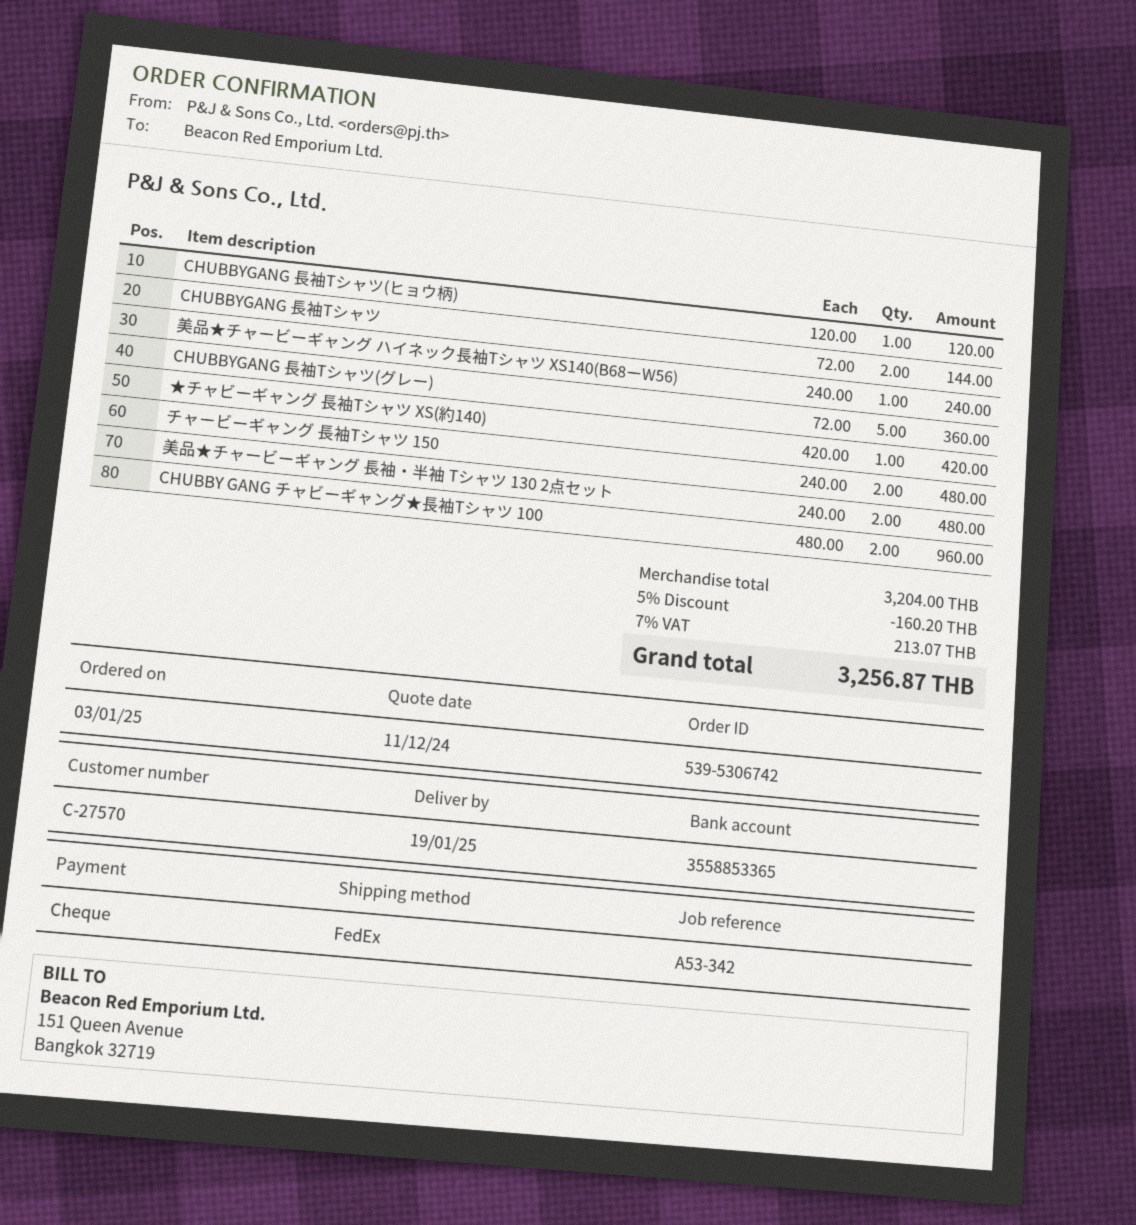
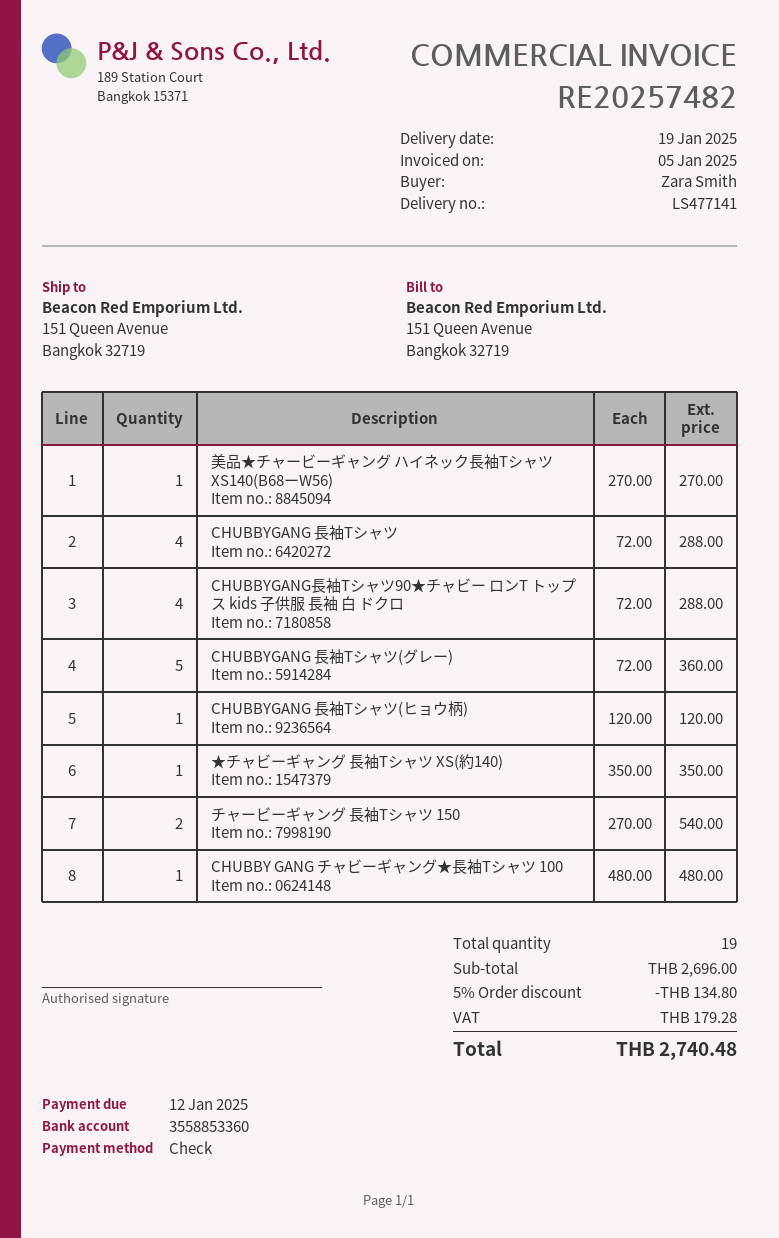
bank account: 3558853365 -> 3558853360
CHUBBYGANG 長袖Tシャツ: 2 x 72.00 = 144.00 -> 4 x 72.00 = 288.00
美品★チャービーギャング ハイネック長袖Tシャツ XS140(B68ーW56): 1 x 240.00 = 240.00 -> 1 x 270.00 = 270.00
★チャビーギャング 長袖Tシャツ XS(約140): 1 x 420.00 = 420.00 -> 1 x 350.00 = 350.00
チャービーギャング 長袖Tシャツ 150: 2 x 240.00 = 480.00 -> 2 x 270.00 = 540.00
美品★チャービーギャング 長袖・半袖 Tシャツ 130 2点セット: 2 x 240.00 = 480.00 -> none
CHUBBY GANG チャビーギャング★長袖Tシャツ 100: 2 x 480.00 = 960.00 -> 1 x 480.00 = 480.00
CHUBBYGANG長袖Tシャツ90★チャビー ロンT トップス kids 子供服 長袖 白 ドクロ: none -> 4 x 72.00 = 288.00
subtotal: 3204.00 -> 2696.00
discount: 5% = 160.20 -> 5% = 134.80
tax: 213.07 -> 179.28
total: 3256.87 -> 2740.48

